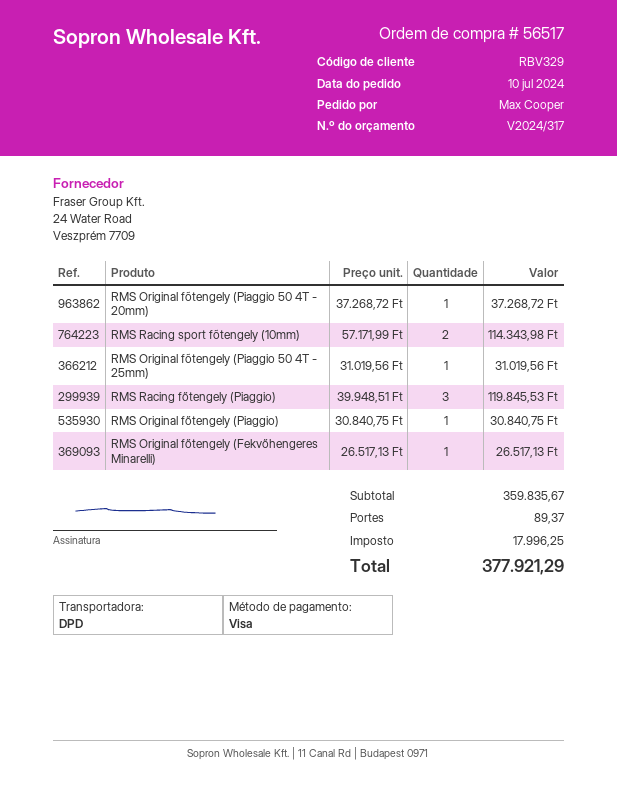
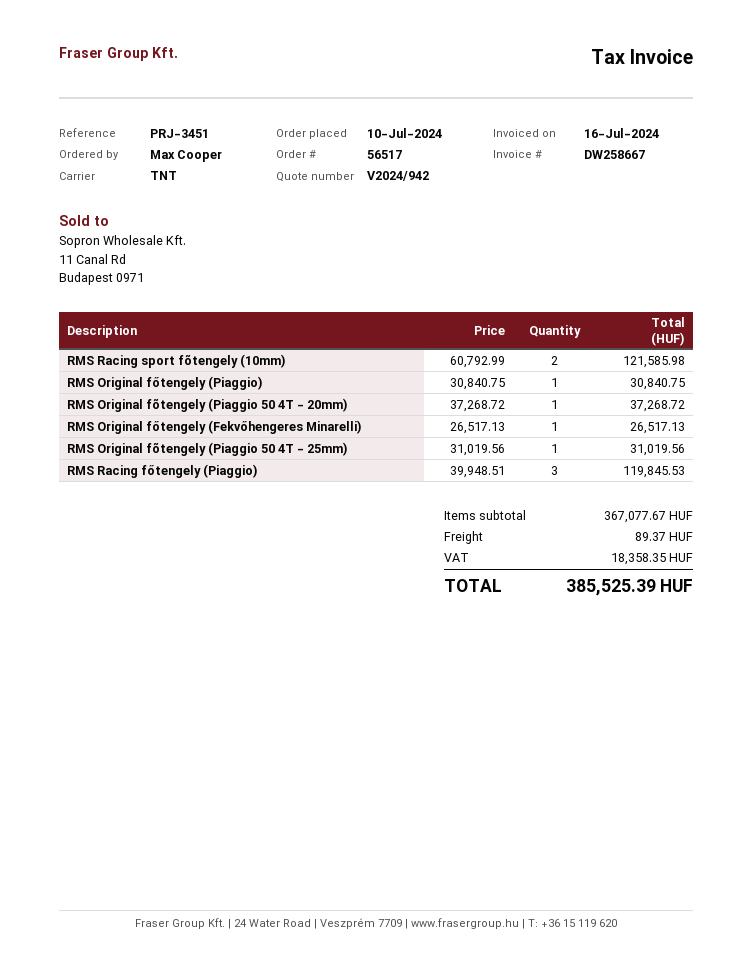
quote number: V2024/317 -> V2024/942
shipping method: DPD -> TNT
RMS Racing sport fõtengely (10mm): 2 x 57171.99 = 114343.98 -> 2 x 60792.99 = 121585.98
subtotal: 359835.67 -> 367077.67
tax: 17996.25 -> 18358.35
total: 377921.29 -> 385525.39

